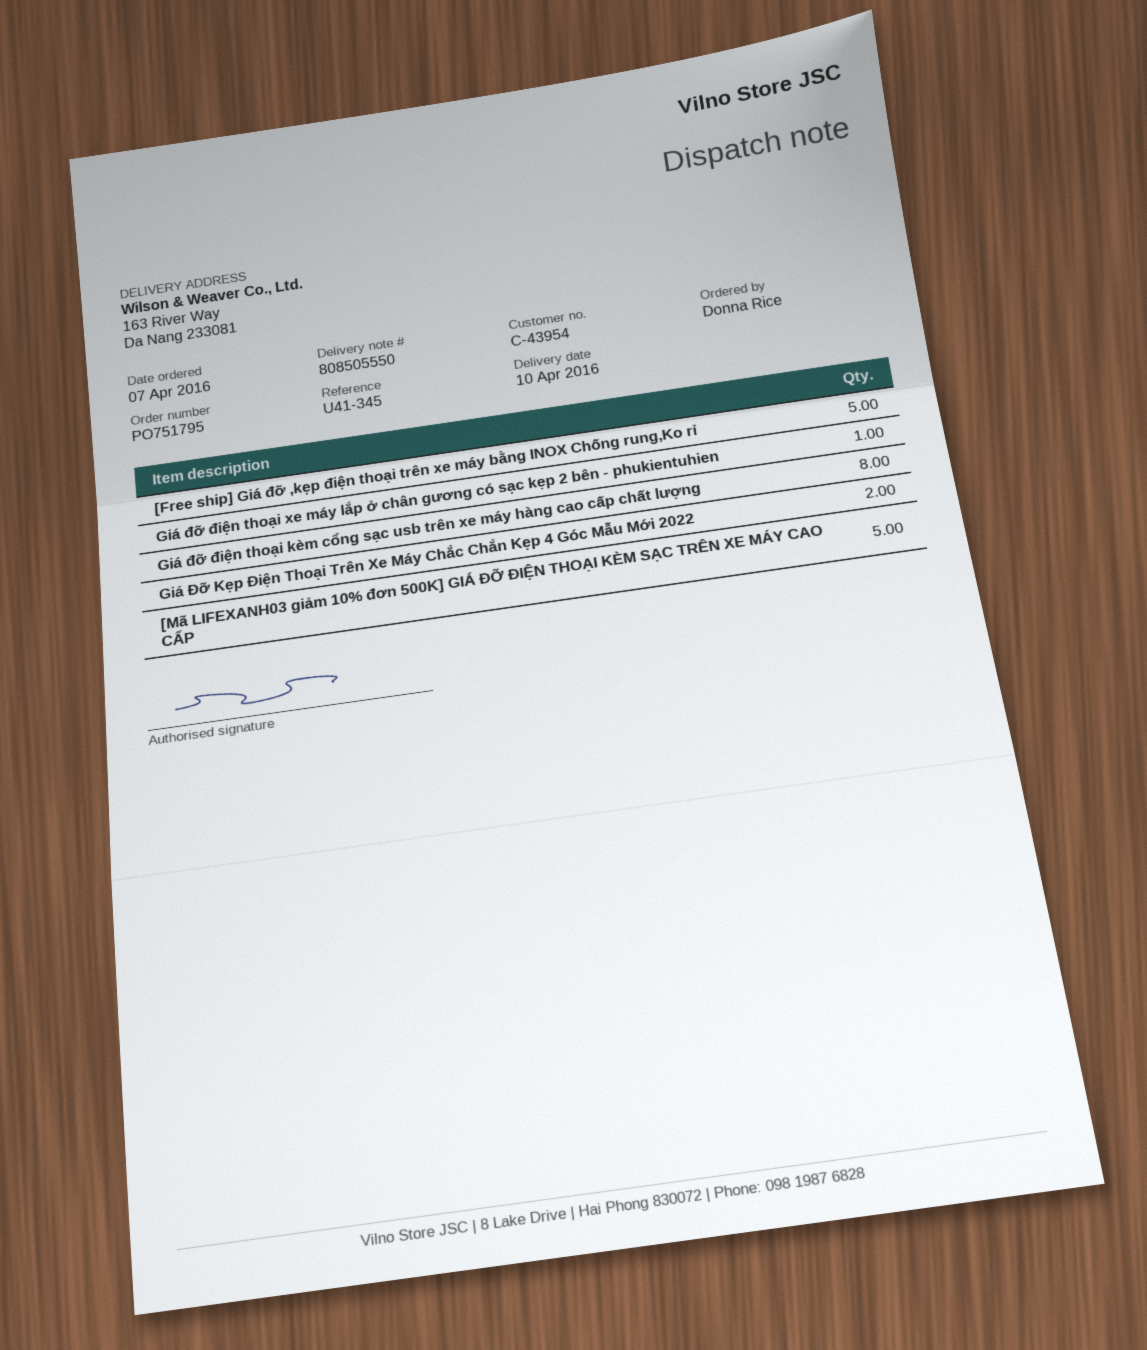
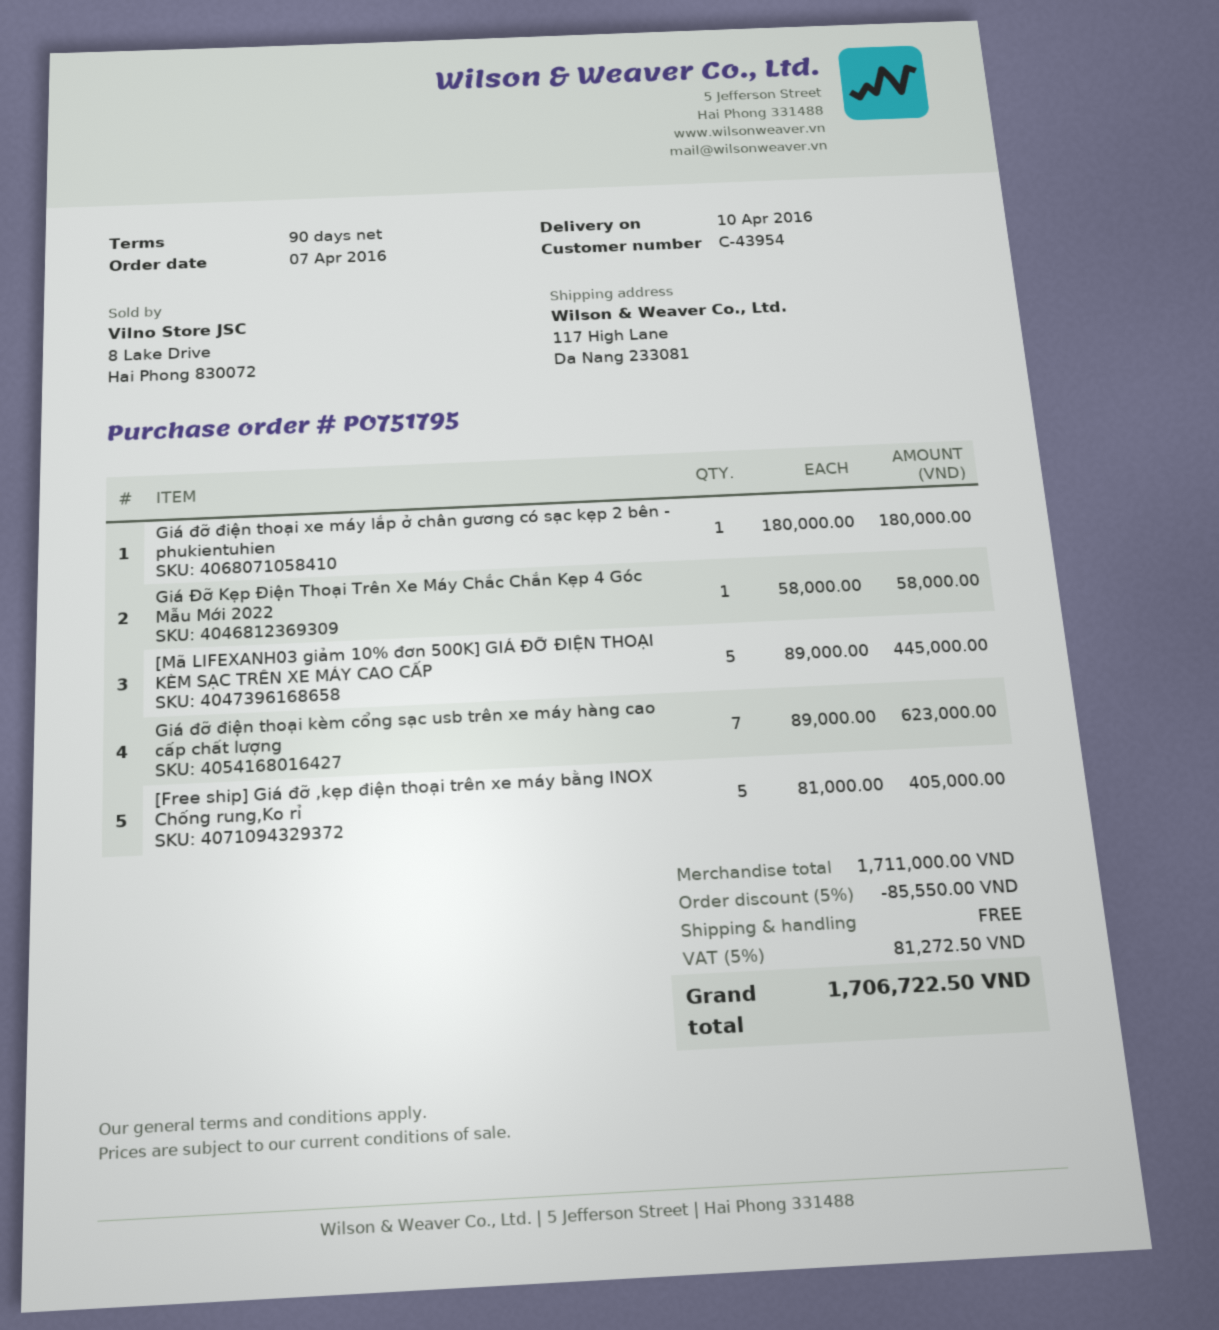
ship to: 163 River Way, Da Nang 233081 -> 117 High Lane, Da Nang 233081
Giá đỡ điện thoại kèm cổng sạc usb trên xe máy hàng cao cấp chất lượng: 8 -> 7
Giá Đỡ Kẹp Điện Thoại Trên Xe Máy Chắc Chắn Kẹp 4 Góc Mẫu Mới 2022: 2 -> 1

